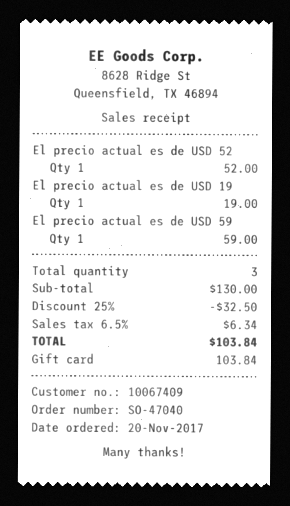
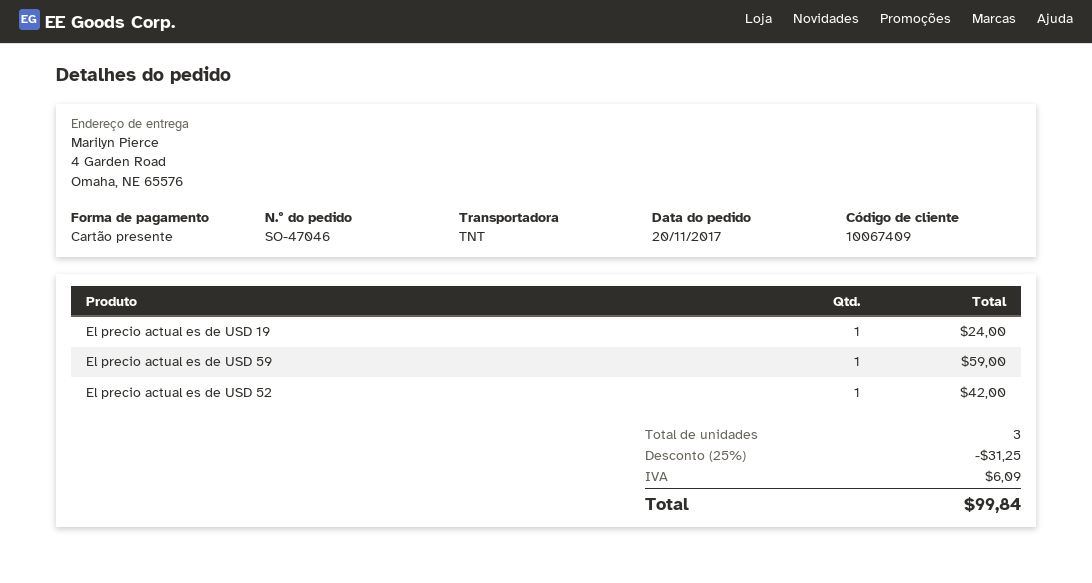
order number: SO-47040 -> SO-47046
El precio actual es de USD 52: 1 for 52.00 -> 1 for 42.00
El precio actual es de USD 19: 1 for 19.00 -> 1 for 24.00
discount: 25% = 32.50 -> 25% = 31.25
tax: 6.34 -> 6.09
total: 103.84 -> 99.84

